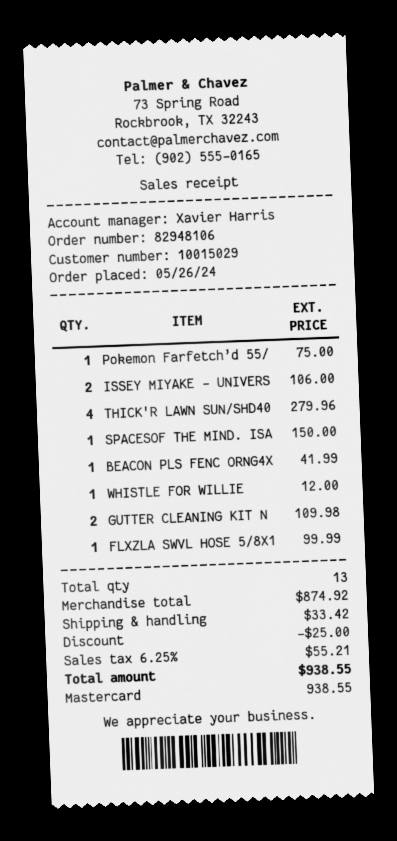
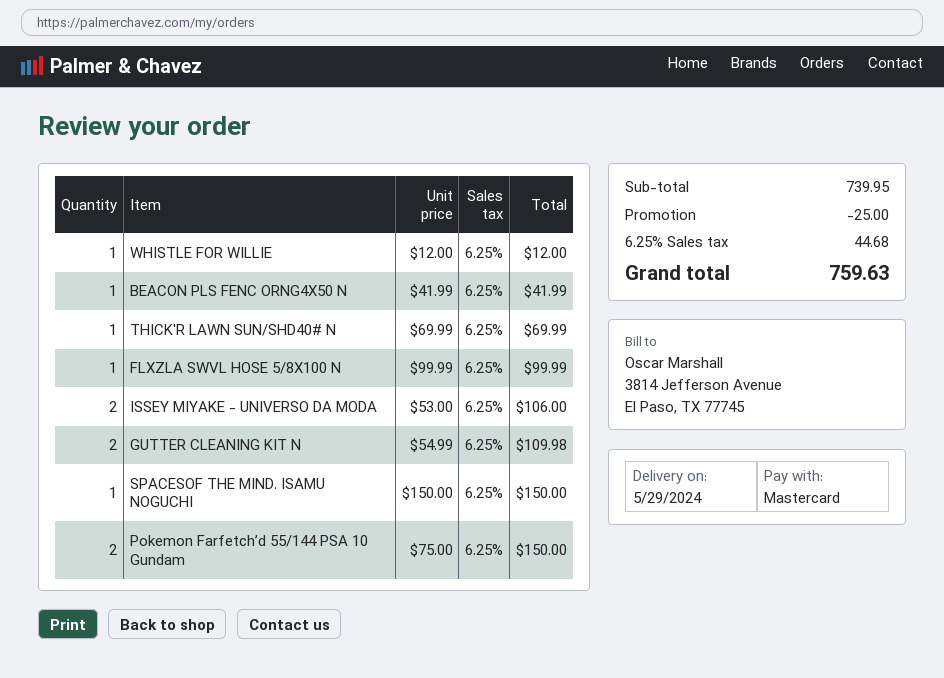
Pokemon Farfetch’d 55/: 1 for 75.00 -> 2 for 150.00
THICK'R LAWN SUN/SHD40: 4 for 279.96 -> 1 for 69.99
subtotal: 874.92 -> 739.95
shipping: 33.42 -> none
tax: 6.25% = 55.21 -> 6.25% = 44.68
total: 938.55 -> 759.63

